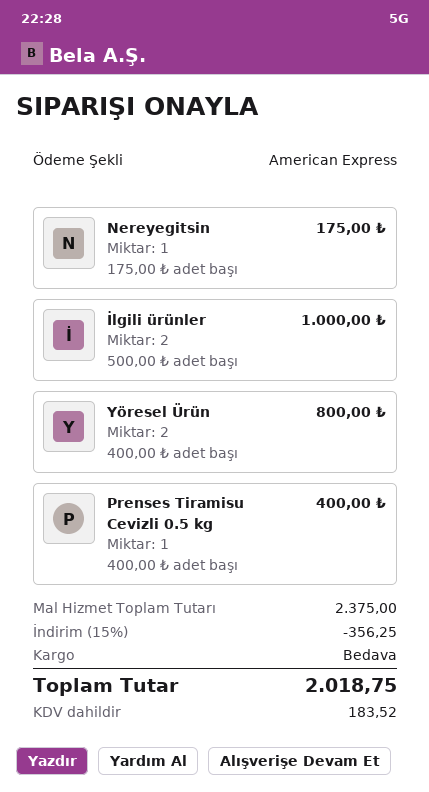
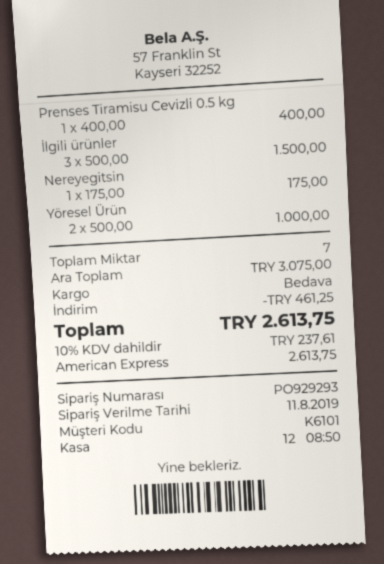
İlgili ürünler: 2 x 500.00 = 1000.00 -> 3 x 500.00 = 1500.00
Yöresel Ürün: 2 x 400.00 = 800.00 -> 2 x 500.00 = 1000.00
subtotal: 2375.00 -> 3075.00
discount: 356.25 -> 461.25
tax: 183.52 -> 237.61
total: 2018.75 -> 2613.75

